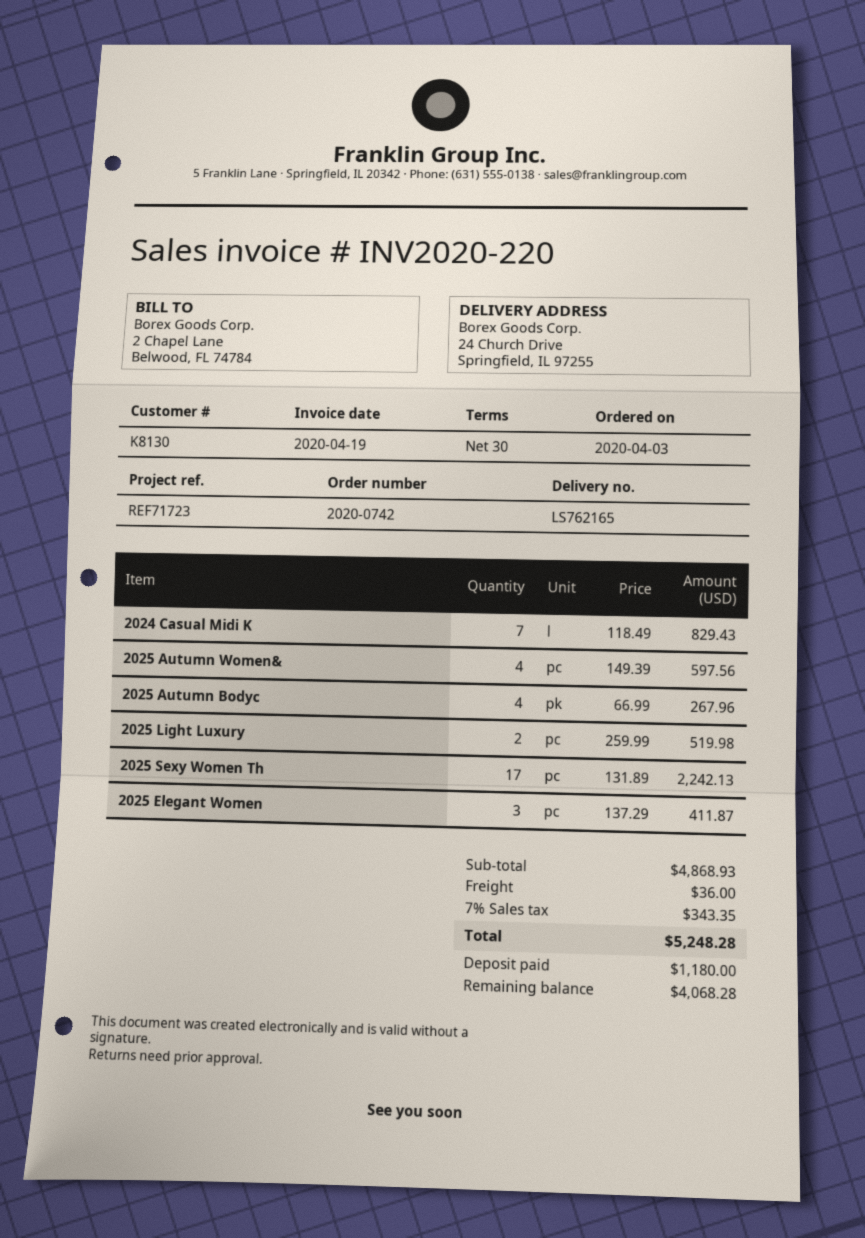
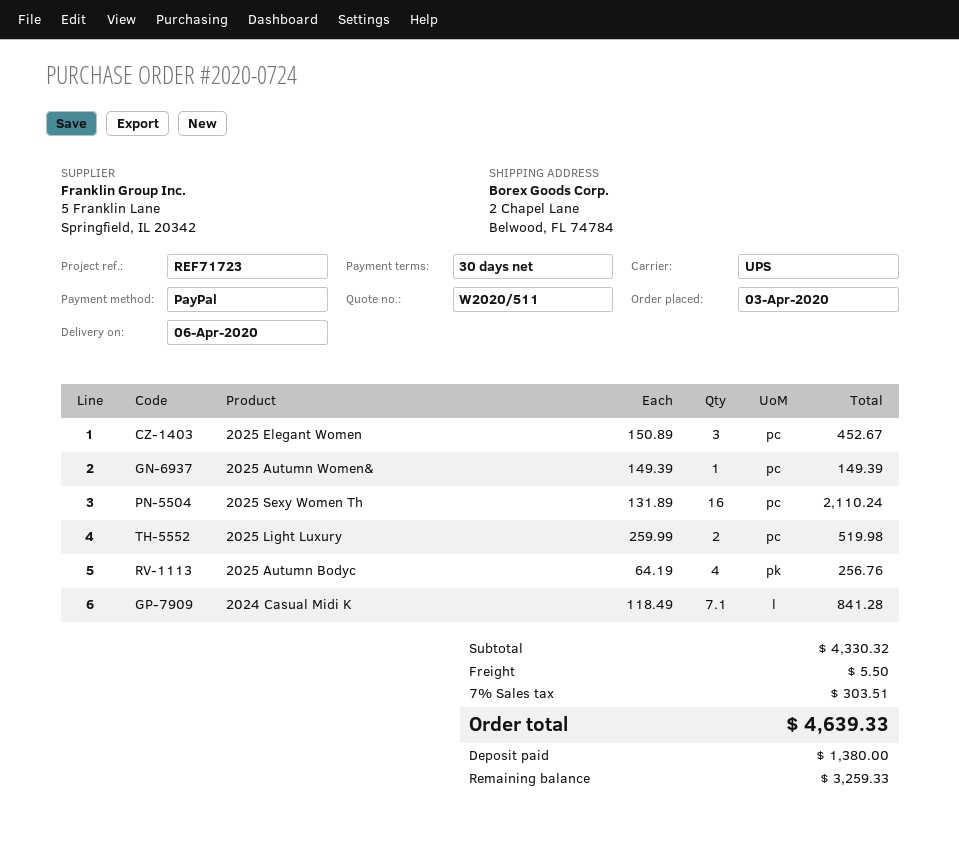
order number: 2020-0742 -> 2020-0724
ship to: 24 Church Drive, Springfield, IL 97255 -> 2 Chapel Lane, Belwood, FL 74784
2024 Casual Midi K: 7 x 118.49 = 829.43 -> 7.1 x 118.49 = 841.28
2025 Autumn Women&: 4 x 149.39 = 597.56 -> 1 x 149.39 = 149.39
2025 Autumn Bodyc: 4 x 66.99 = 267.96 -> 4 x 64.19 = 256.76
2025 Sexy Women Th: 17 x 131.89 = 2242.13 -> 16 x 131.89 = 2110.24
2025 Elegant Women: 3 x 137.29 = 411.87 -> 3 x 150.89 = 452.67
subtotal: 4868.93 -> 4330.32
shipping: 36.00 -> 5.50
tax: 7% = 343.35 -> 7% = 303.51
total: 5248.28 -> 4639.33
deposit: 1180.00 -> 1380.00
balance: 4068.28 -> 3259.33

